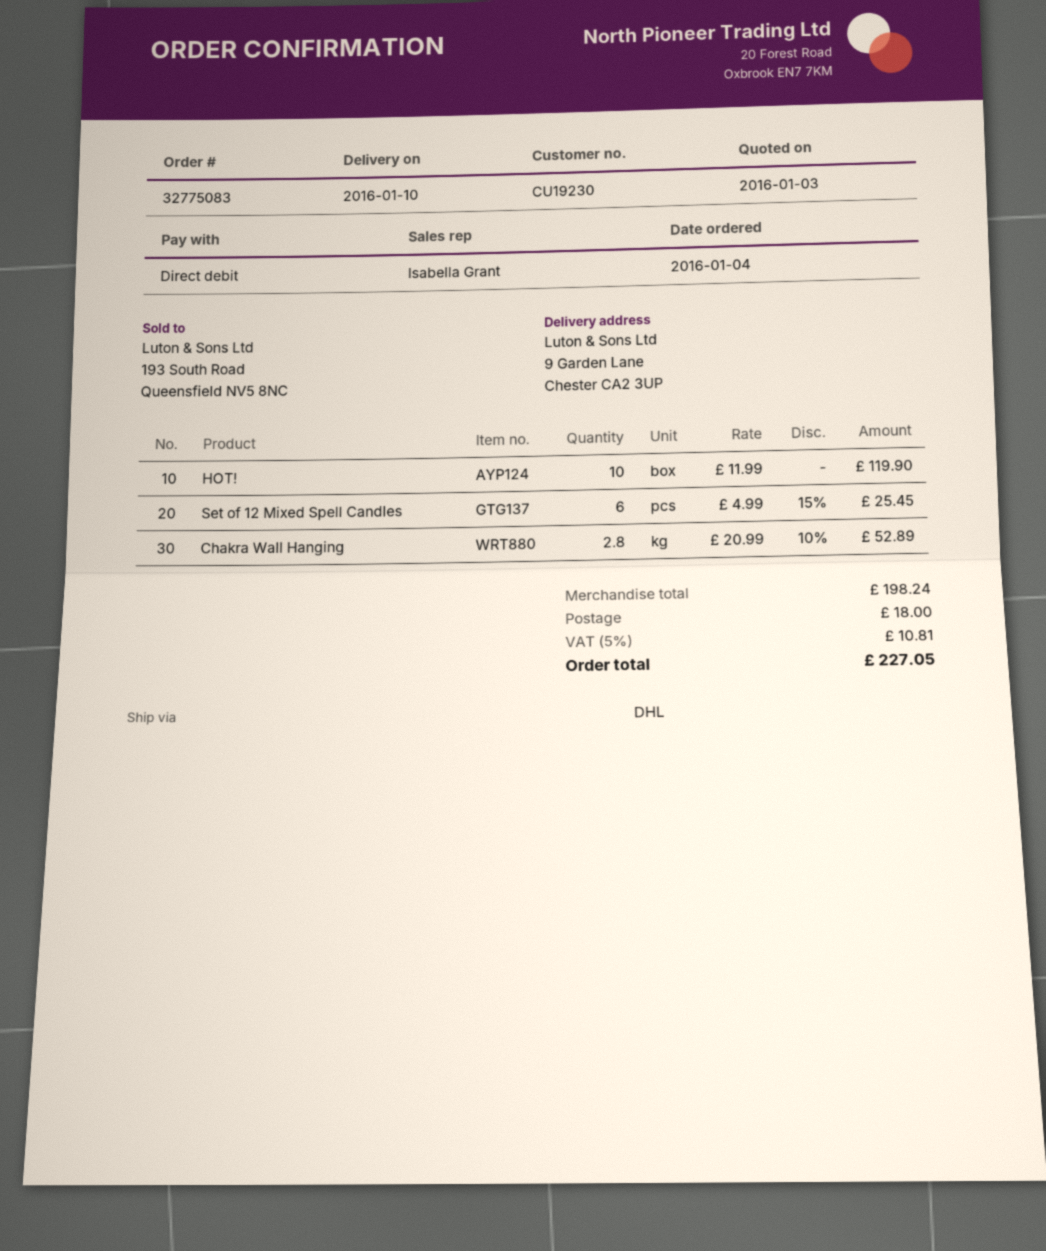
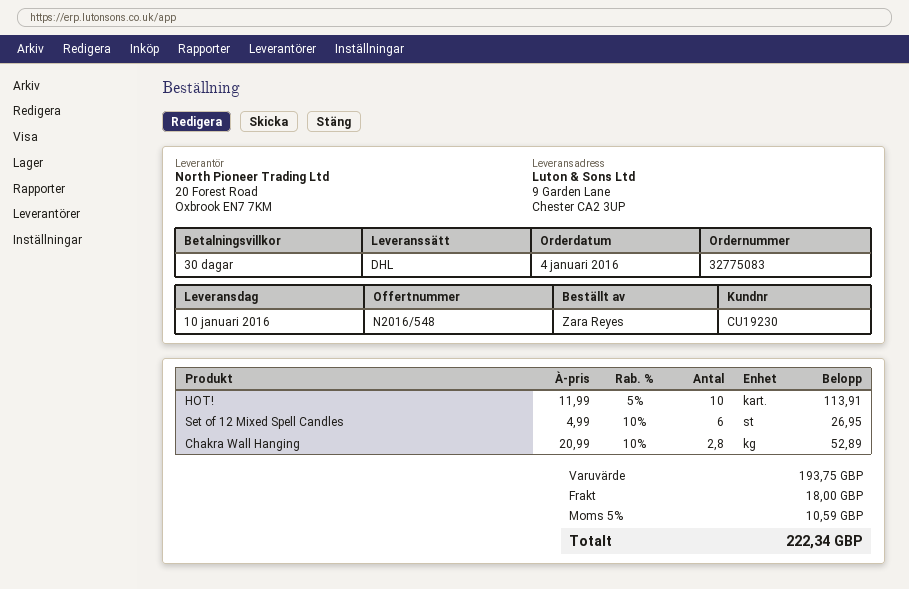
HOT!: 10 x 11.99 = 119.90 -> 10 x 11.99 - 5% = 113.91
Set of 12 Mixed Spell Candles: 6 x 4.99 - 15% = 25.45 -> 6 x 4.99 - 10% = 26.95
subtotal: 198.24 -> 193.75
tax: 5% = 10.81 -> 5% = 10.59
total: 227.05 -> 222.34

